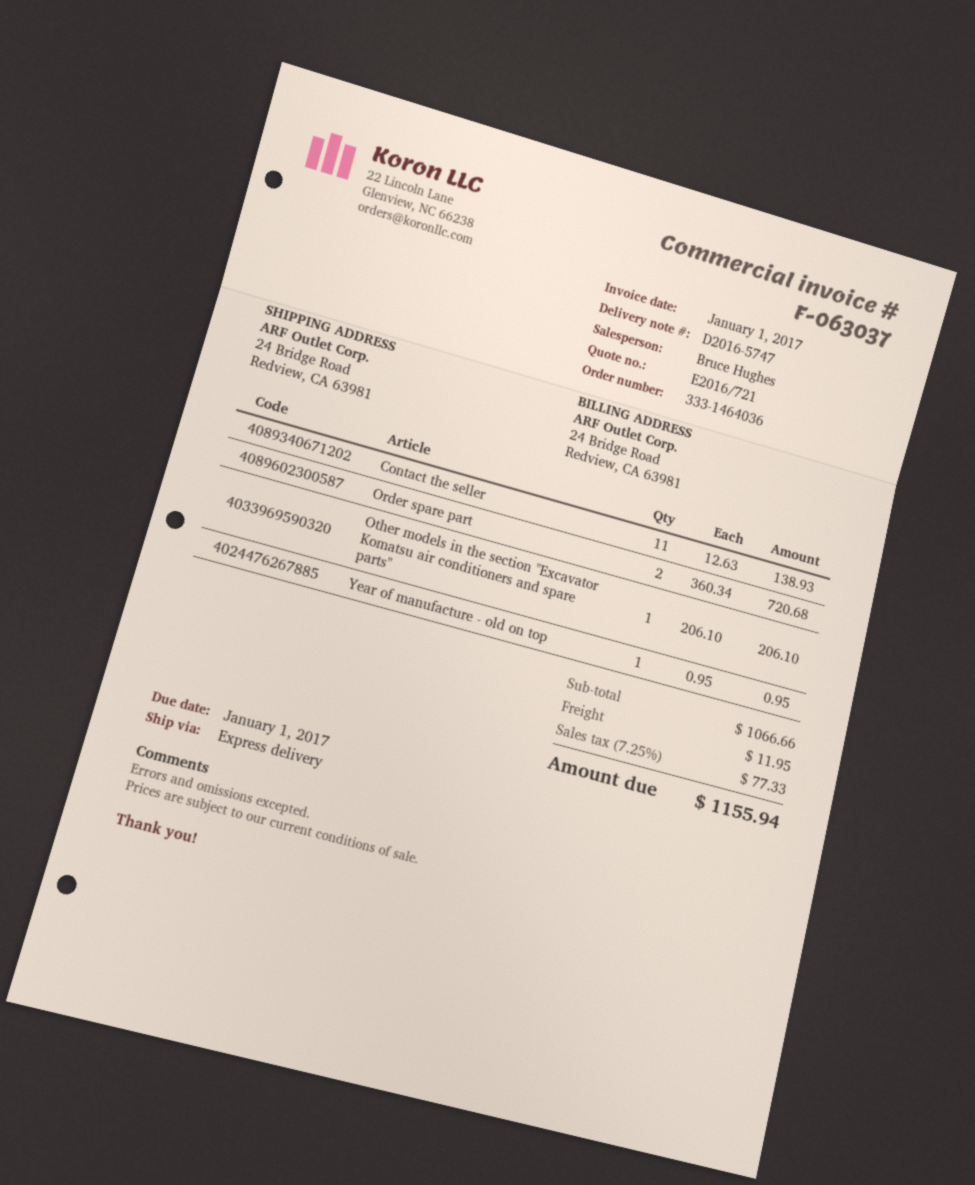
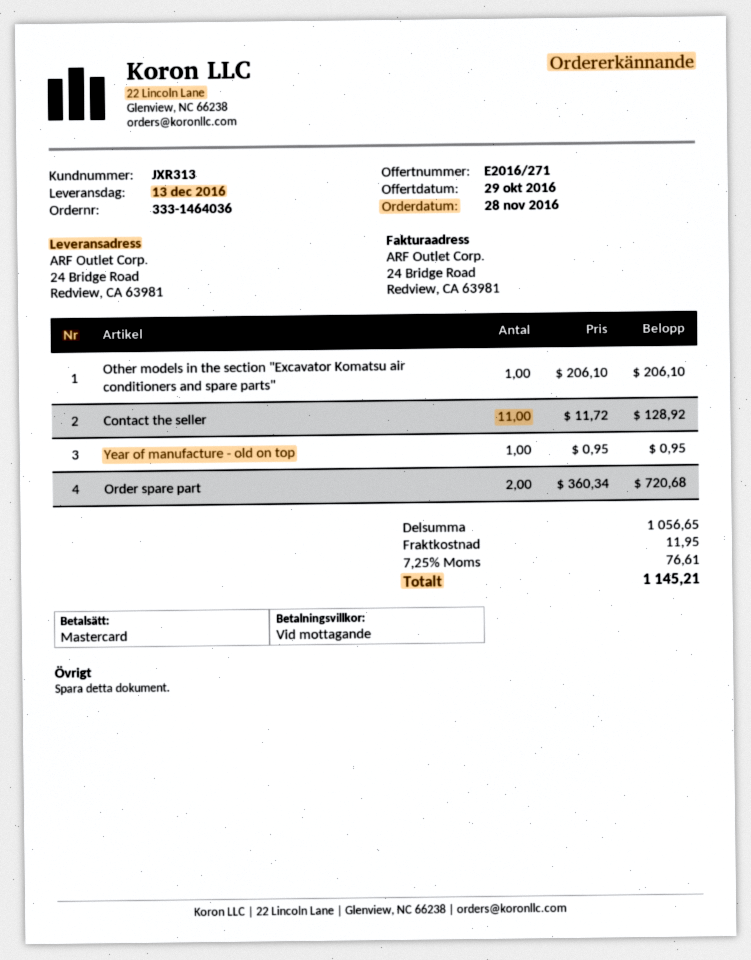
quote number: E2016/721 -> E2016/271
Contact the seller: 11 x 12.63 = 138.93 -> 11 x 11.72 = 128.92
subtotal: 1066.66 -> 1056.65
tax: 7.25% = 77.33 -> 7.25% = 76.61
total: 1155.94 -> 1145.21

